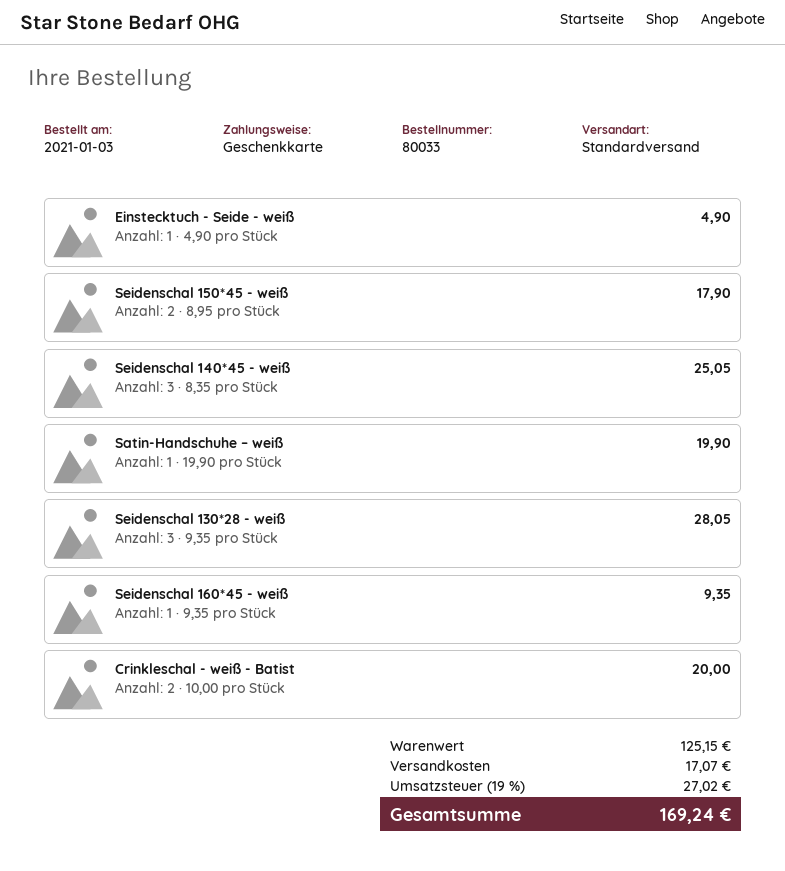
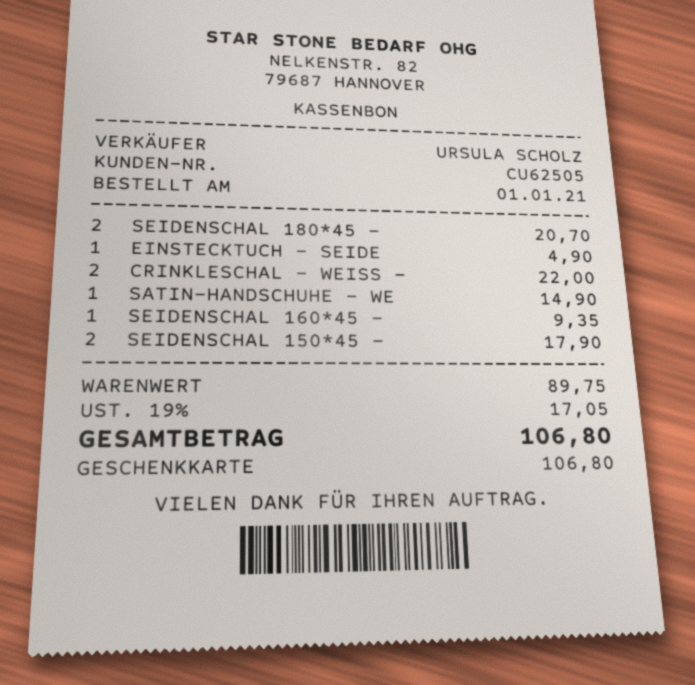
order date: 2021-01-03 -> 2021-01-01
Seidenschal 140*45 - weiß: 3 for 25.05 -> none
Satin-Handschuhe – weiß: 1 for 19.90 -> 1 for 14.90
Seidenschal 130*28 - weiß: 3 for 28.05 -> none
Crinkleschal - weiß - Batist: 2 for 20.00 -> 2 for 22.00
SEIDENSCHAL 180*45 -: none -> 2 for 20.70
subtotal: 125.15 -> 89.75
shipping: 17.07 -> none
tax: 19% = 27.02 -> 19% = 17.05
total: 169.24 -> 106.80

